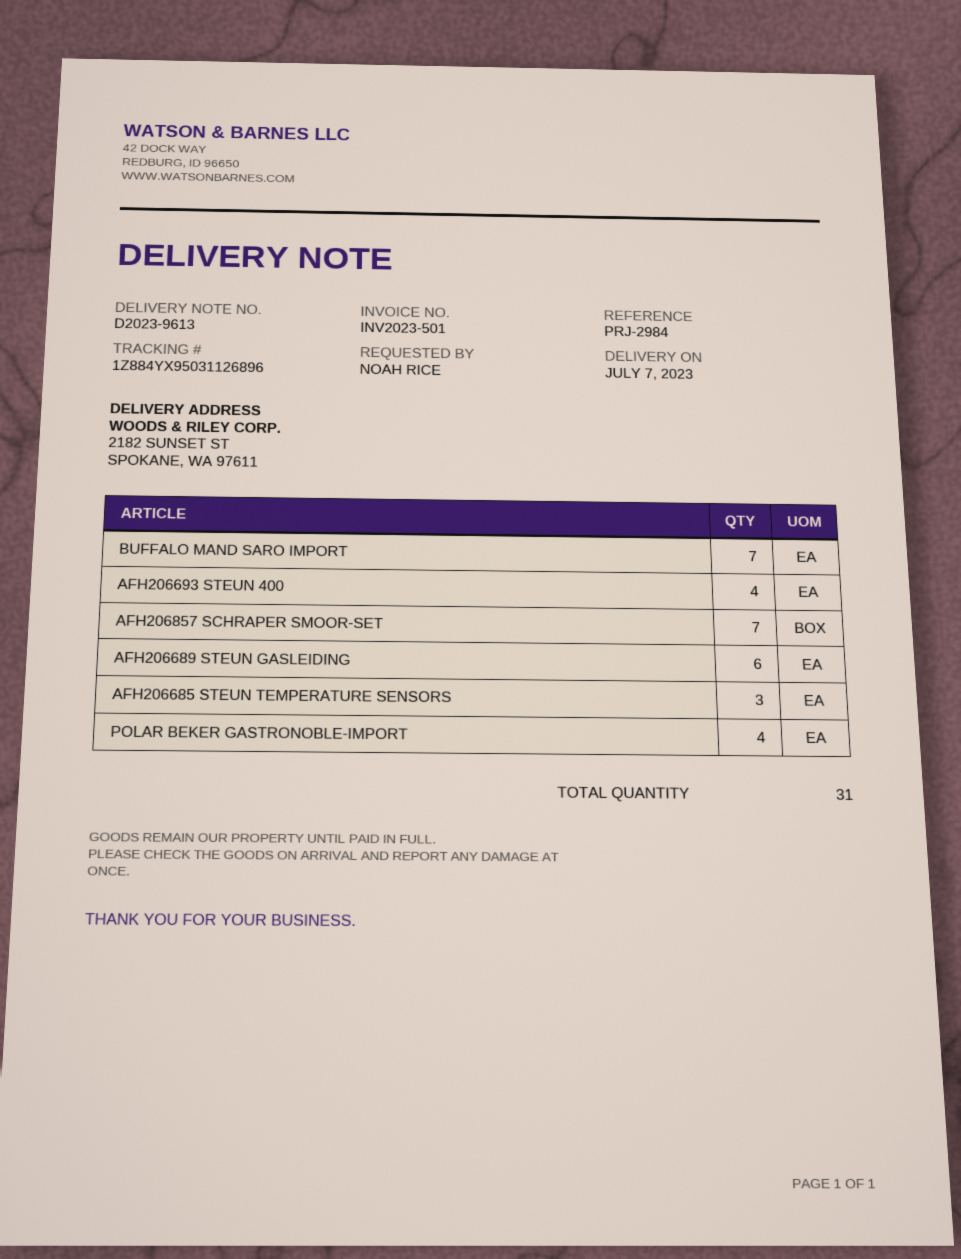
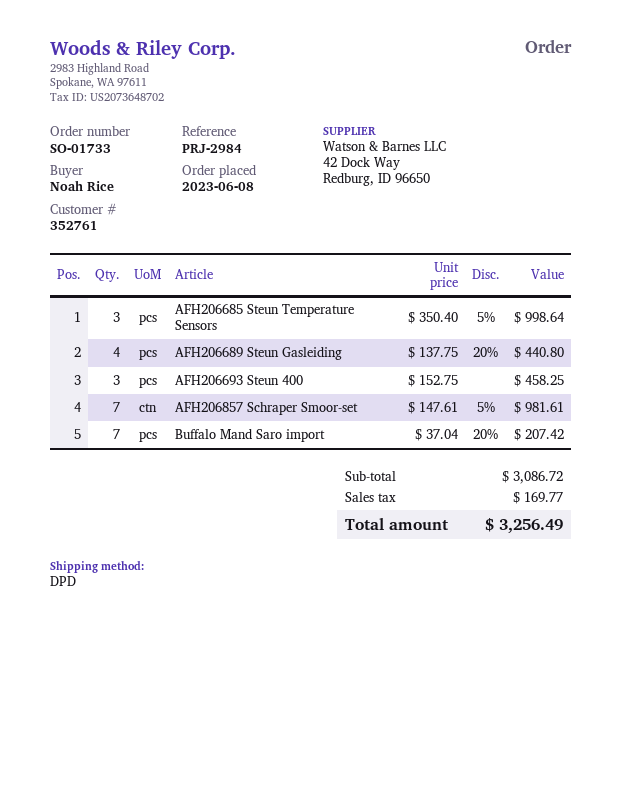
AFH206693 STEUN 400: 4 -> 3
AFH206689 STEUN GASLEIDING: 6 -> 4
POLAR BEKER GASTRONOBLE-IMPORT: 4 -> none

